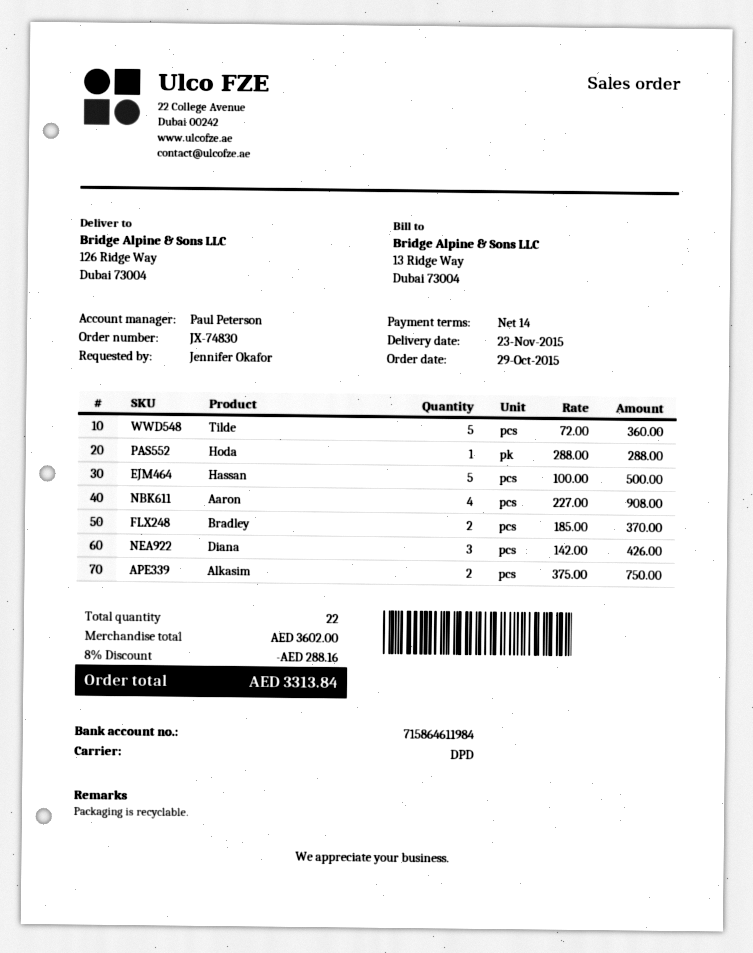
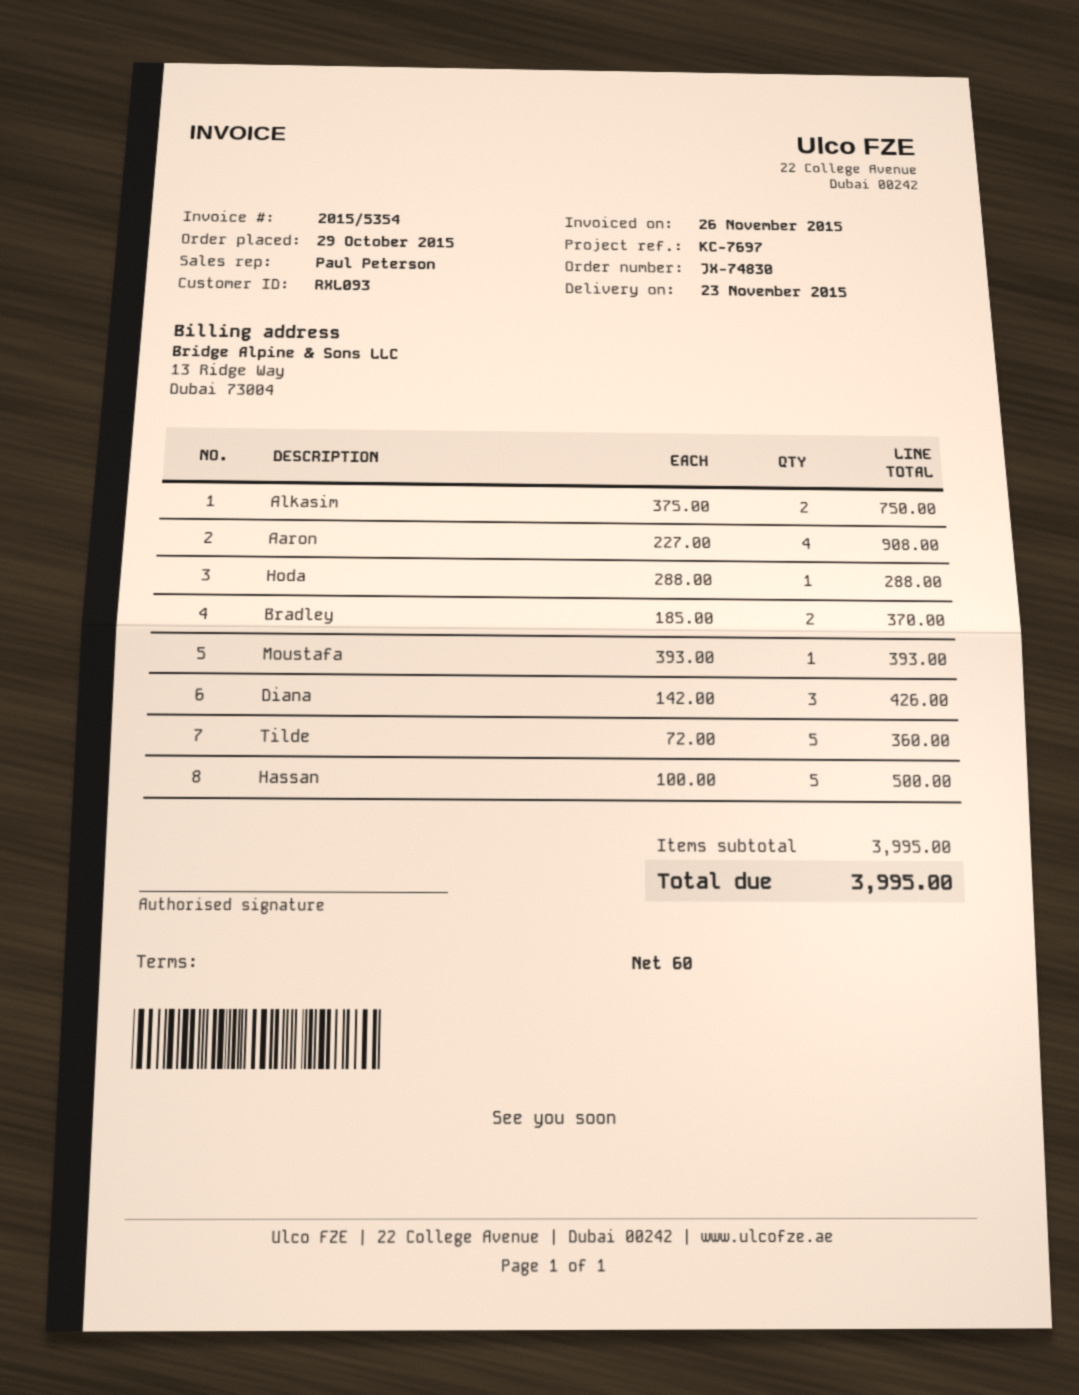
payment terms: 14 days -> 60 days
Moustafa: none -> 1 x 393.00 = 393.00
subtotal: 3602.00 -> 3995.00
discount: 8% = 288.16 -> none
total: 3313.84 -> 3995.00

